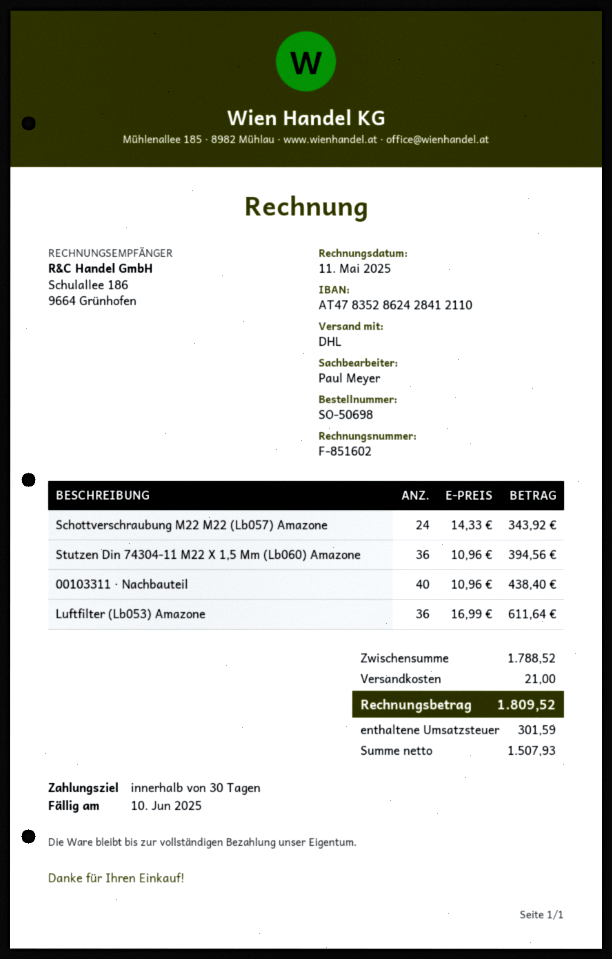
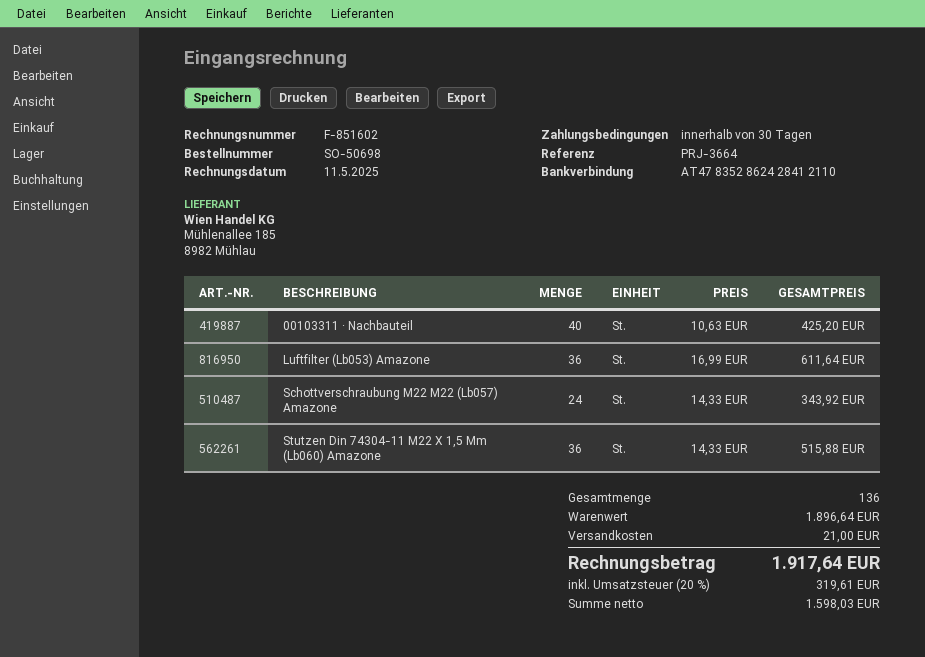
Stutzen Din 74304-11 M22 X 1,5 Mm (Lb060) Amazone: 36 x 10.96 = 394.56 -> 36 x 14.33 = 515.88
00103311 · Nachbauteil: 40 x 10.96 = 438.40 -> 40 x 10.63 = 425.20
subtotal: 1788.52 -> 1896.64
net: 1507.93 -> 1598.03
tax: 301.59 -> 319.61
total: 1809.52 -> 1917.64

